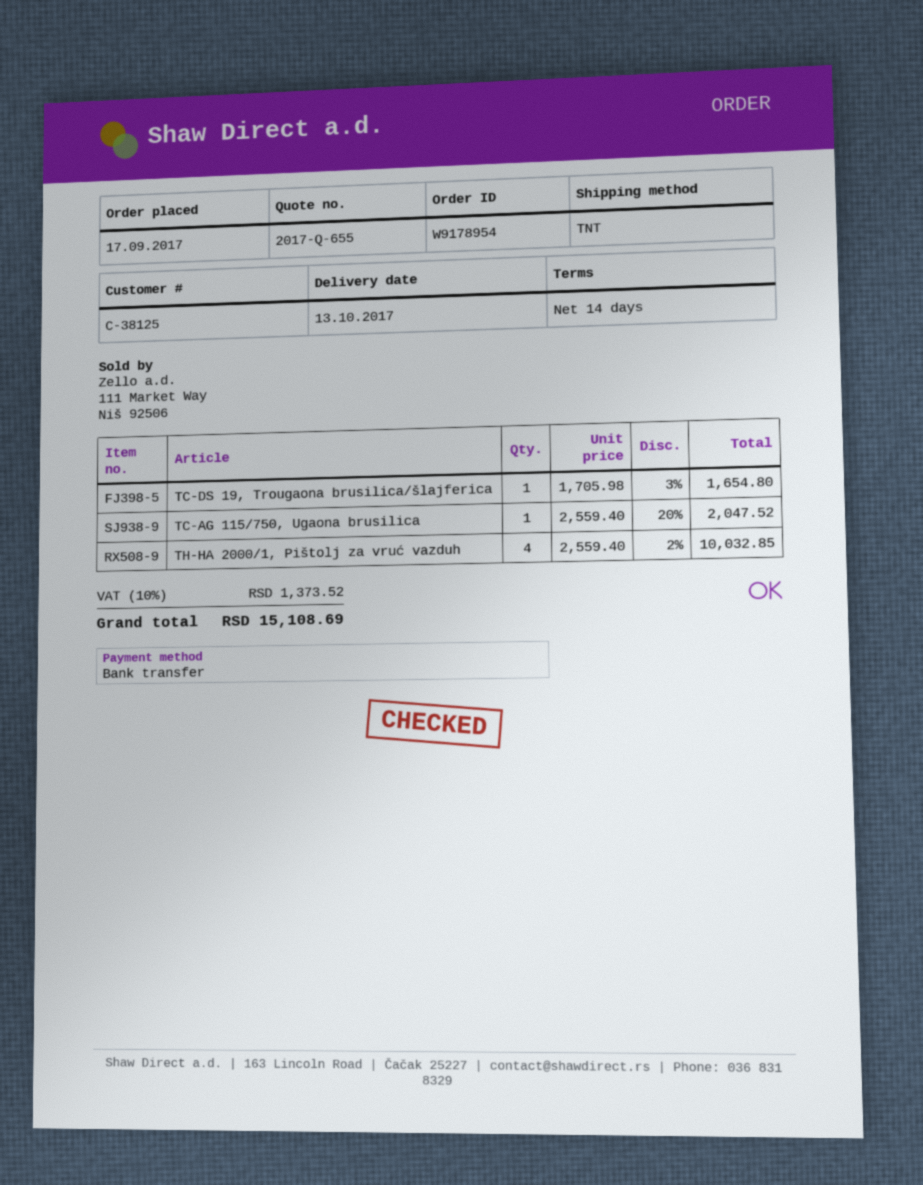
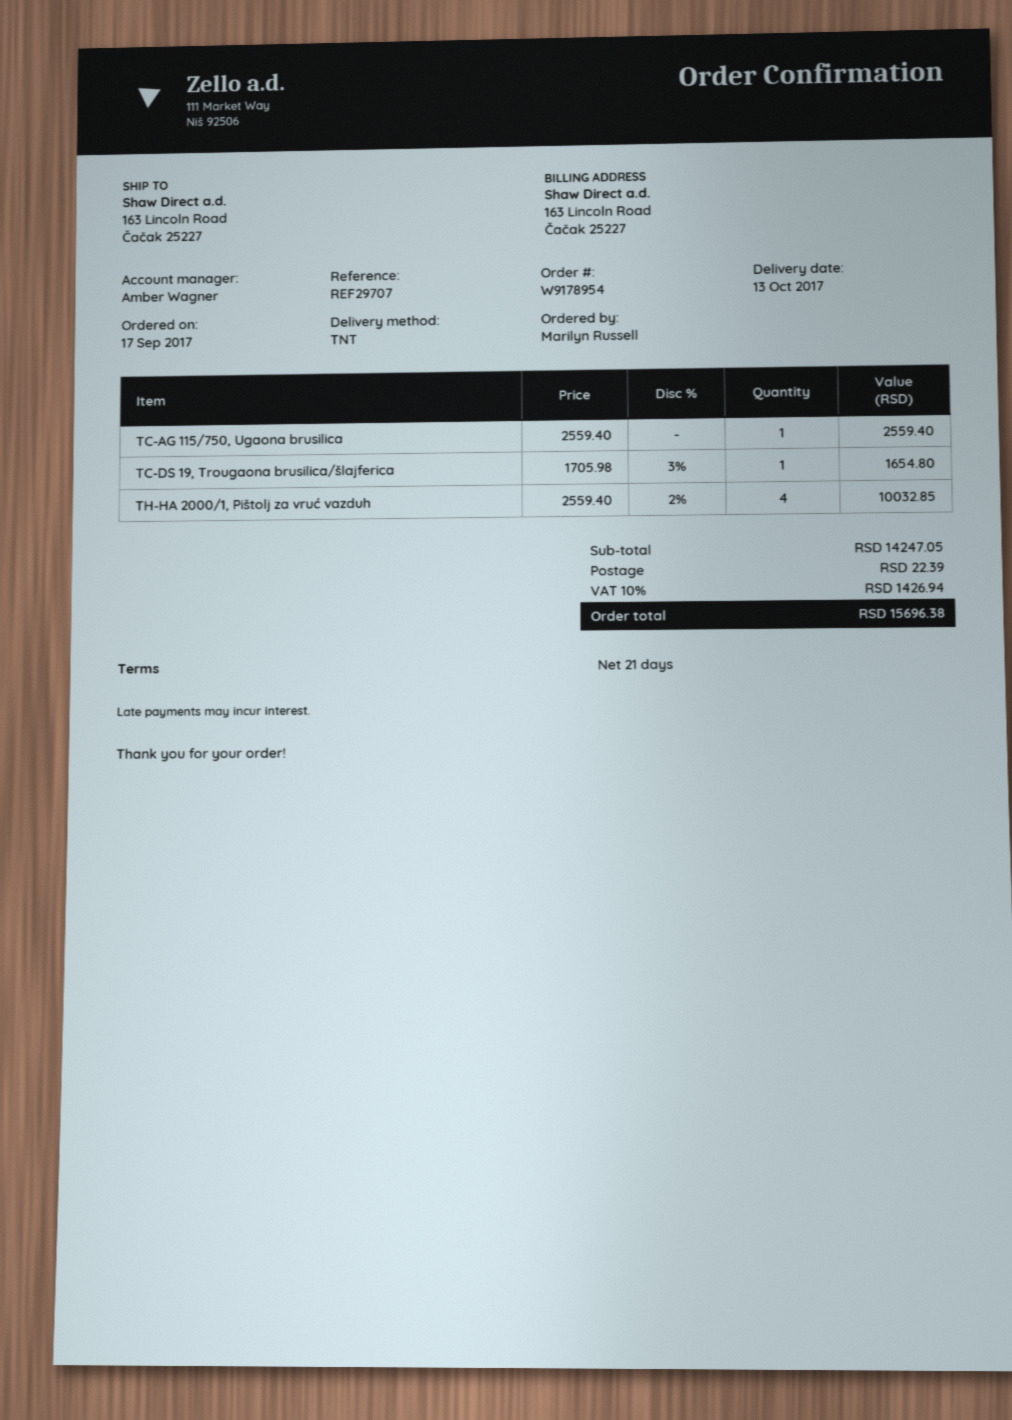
payment terms: 14 days -> 21 days
TC-AG 115/750, Ugaona brusilica: 1 x 2559.40 - 20% = 2047.52 -> 1 x 2559.40 = 2559.40
shipping: none -> 22.39
tax: 10% = 1373.52 -> 10% = 1426.94
total: 15108.69 -> 15696.38

